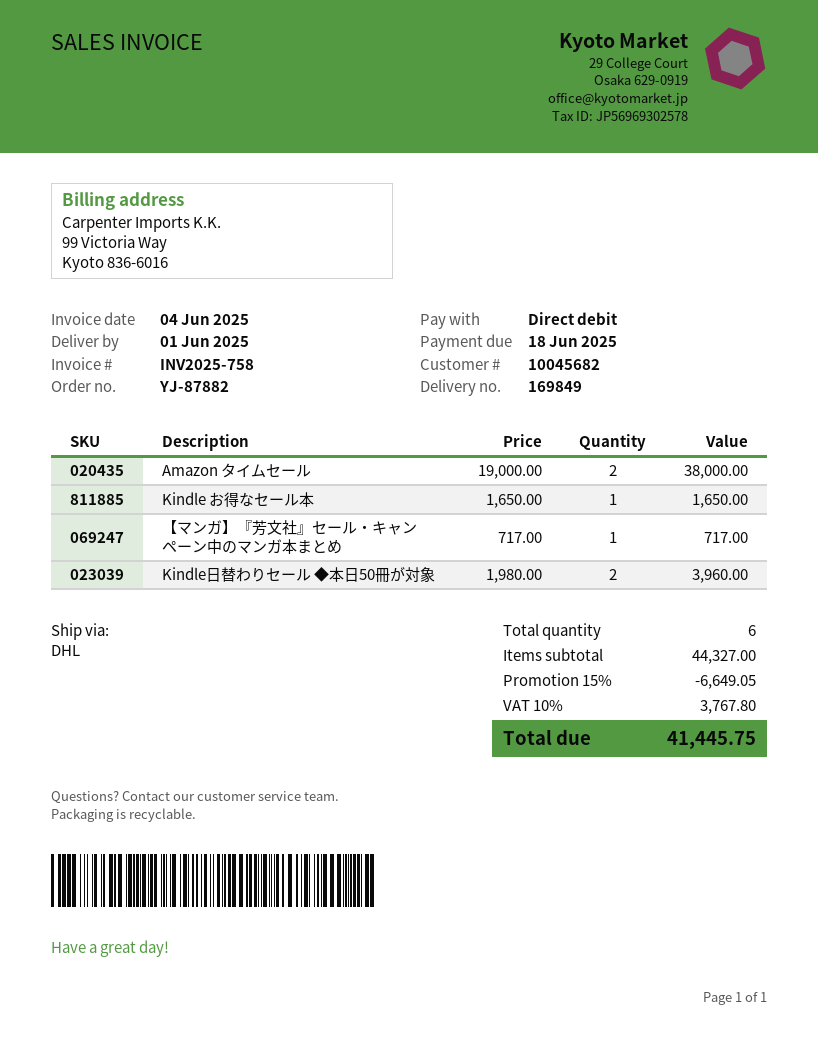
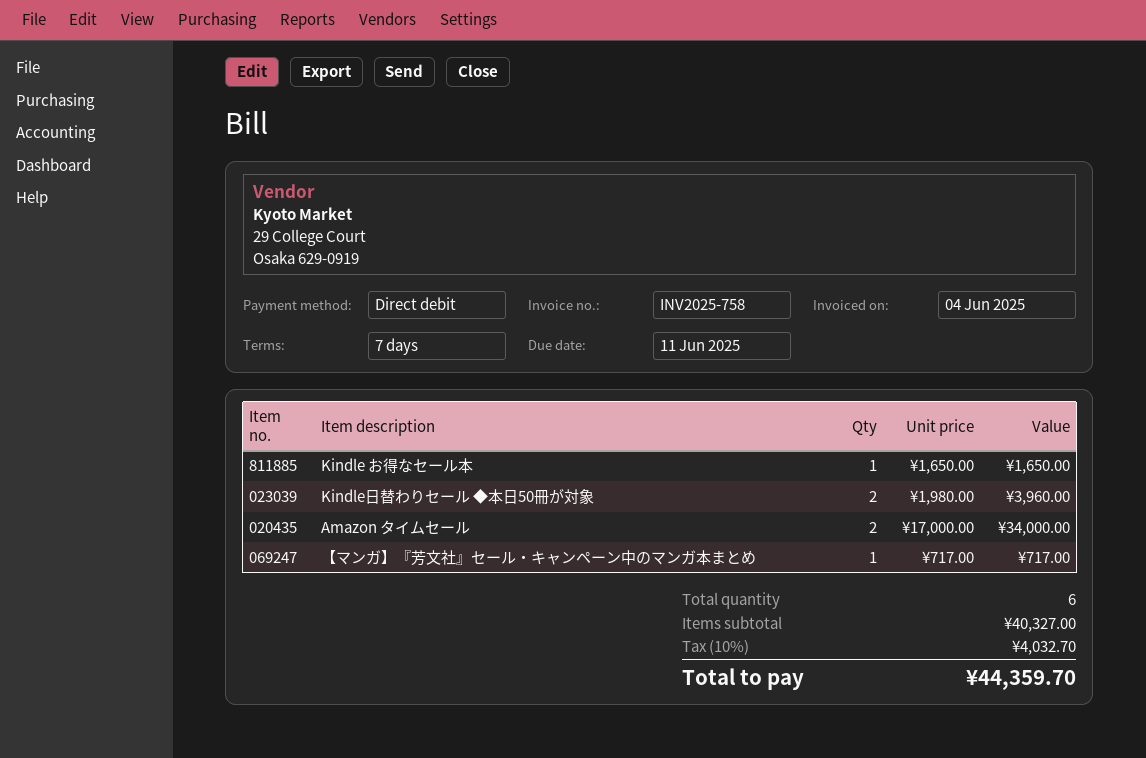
due date: 2025-06-18 -> 2025-06-11
Amazon タイムセール: 2 x 19000.00 = 38000.00 -> 2 x 17000.00 = 34000.00
subtotal: 44327.00 -> 40327.00
discount: 15% = 6649.05 -> none
tax: 10% = 3767.80 -> 10% = 4032.70
total: 41445.75 -> 44359.70

